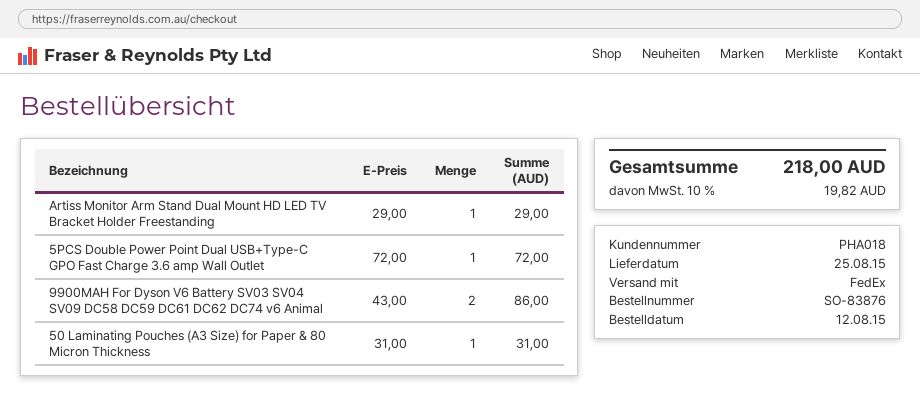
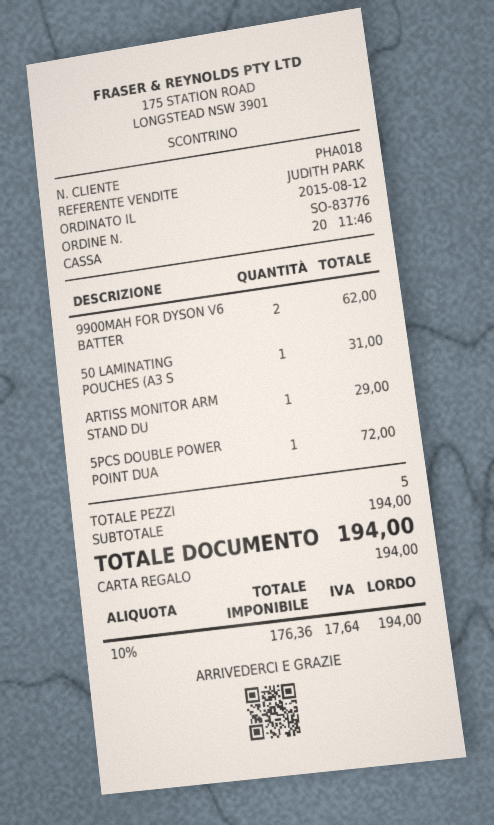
order number: SO-83876 -> SO-83776
9900MAH For Dyson V6 Battery SV03 SV04 SV09 DC58 DC59 DC61 DC62 DC74 v6 Animal: 2 for 86.00 -> 2 for 62.00
tax: 10% = 19.82 -> 10% = 17.64
total: 218.00 -> 194.00

